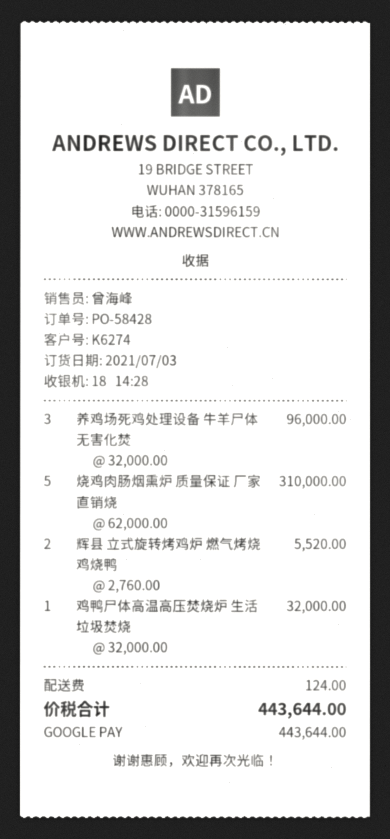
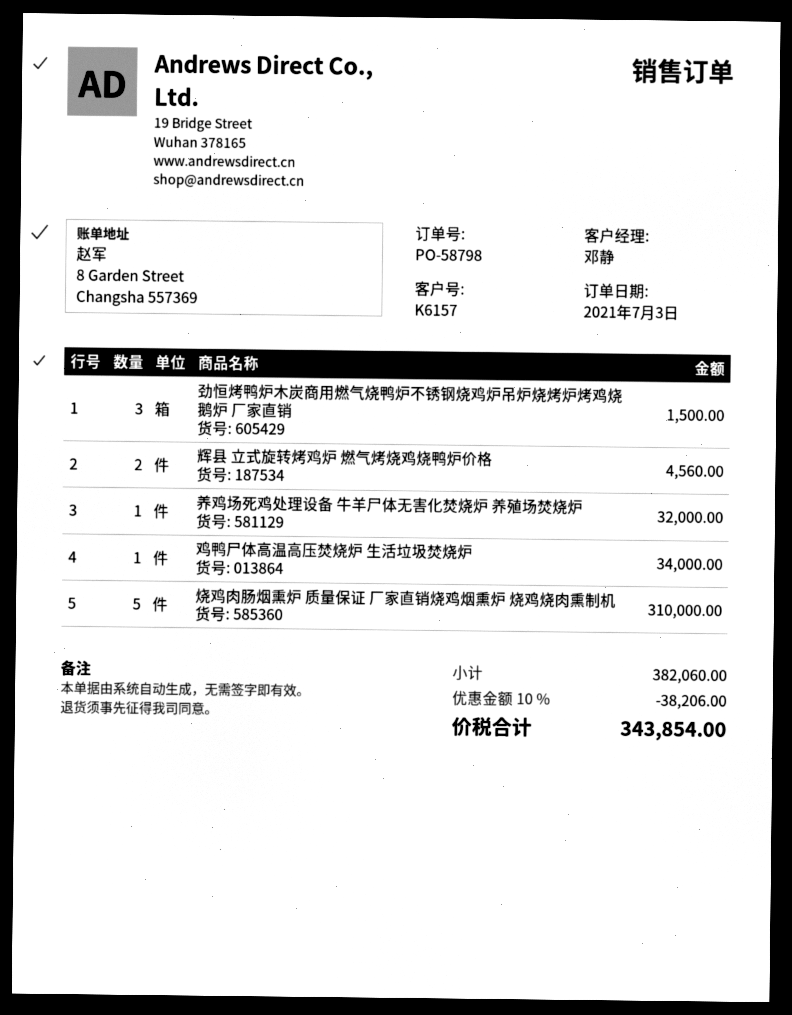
order number: PO-58428 -> PO-58798
customer number: K6274 -> K6157
sales rep: 曾海峰 -> 邓静
养鸡场死鸡处理设备 牛羊尸体无害化焚: 3 for 96000.00 -> 1 for 32000.00
辉县 立式旋转烤鸡炉 燃气烤烧鸡烧鸭: 2 for 5520.00 -> 2 for 4560.00
鸡鸭尸体高温高压焚烧炉 生活垃圾焚烧: 1 for 32000.00 -> 1 for 34000.00
劲恒烤鸭炉木炭商用燃气烧鸭炉不锈钢烧鸡炉吊炉烧烤炉烤鸡烧鹅炉 厂家直销: none -> 3 for 1500.00
discount: none -> 10% = 38206.00
shipping: 124.00 -> none
total: 443644.00 -> 343854.00

